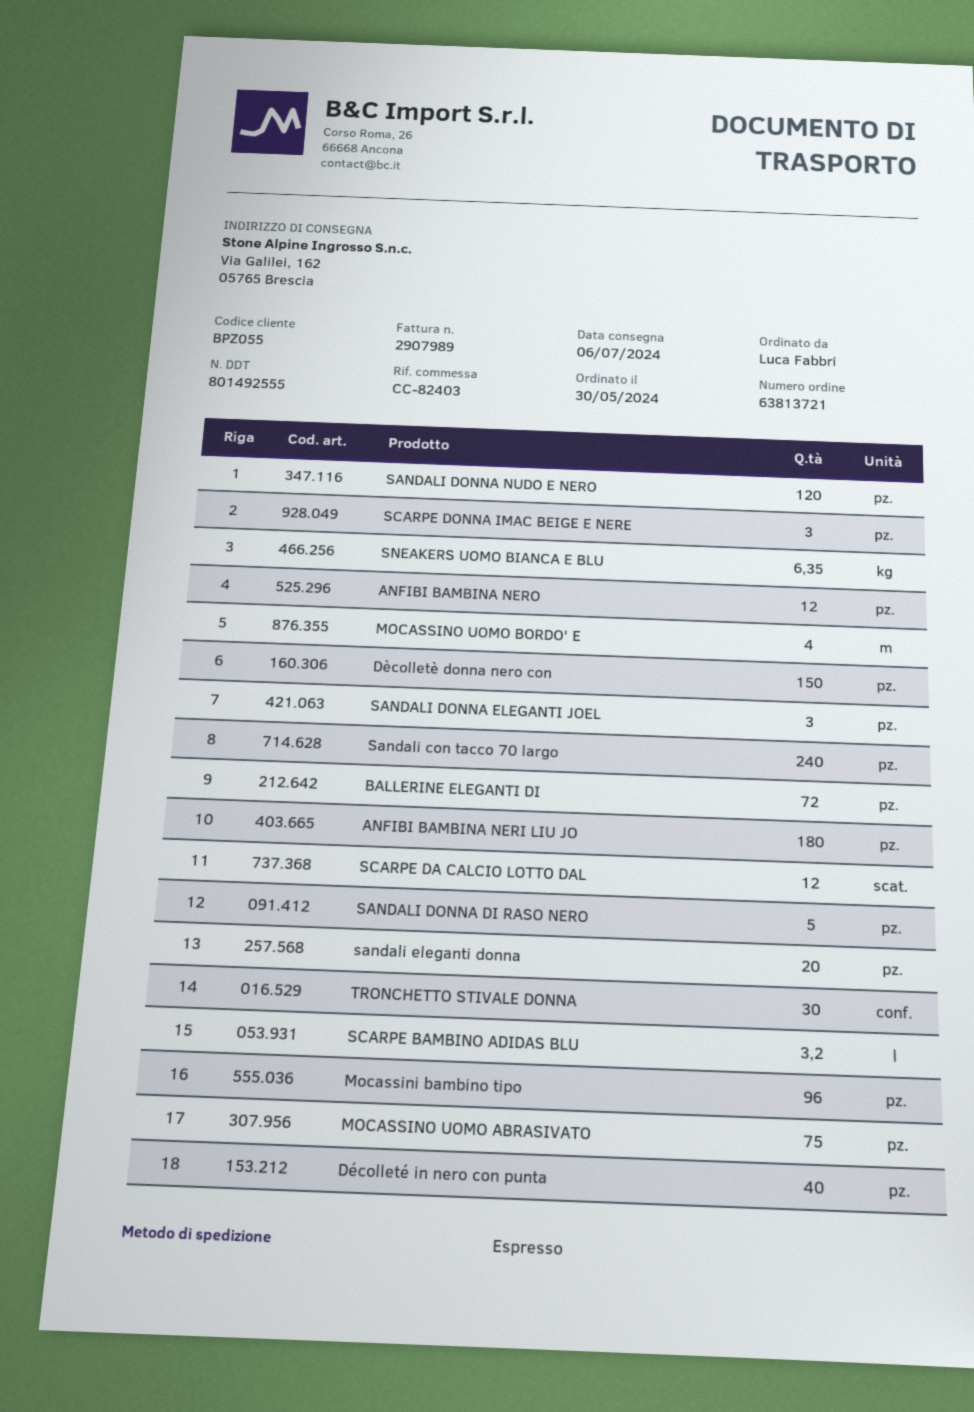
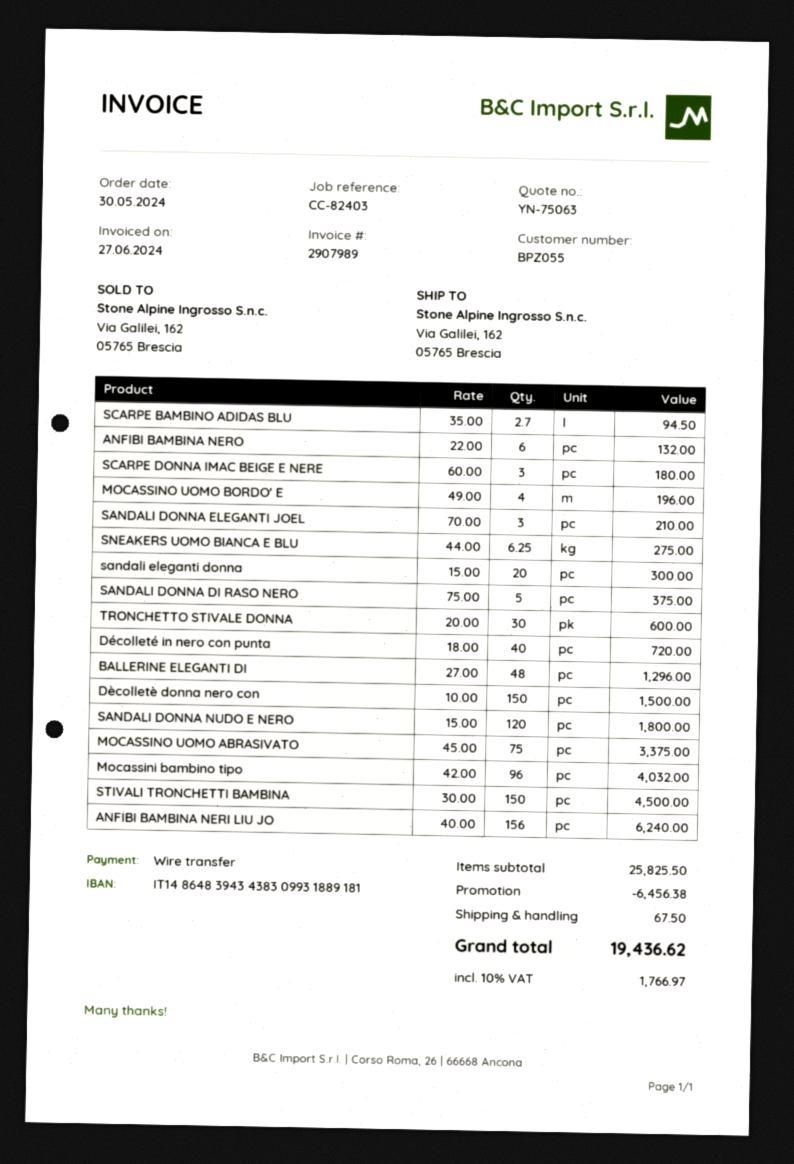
SNEAKERS UOMO BIANCA E BLU: 6.35 -> 6.25
ANFIBI BAMBINA NERO: 12 -> 6
Sandali con tacco 70 largo: 240 -> none
BALLERINE ELEGANTI DI: 72 -> 48
ANFIBI BAMBINA NERI LIU JO: 180 -> 156
SCARPE DA CALCIO LOTTO DAL: 12 -> none
SCARPE BAMBINO ADIDAS BLU: 3.2 -> 2.7
STIVALI TRONCHETTI BAMBINA: none -> 150

